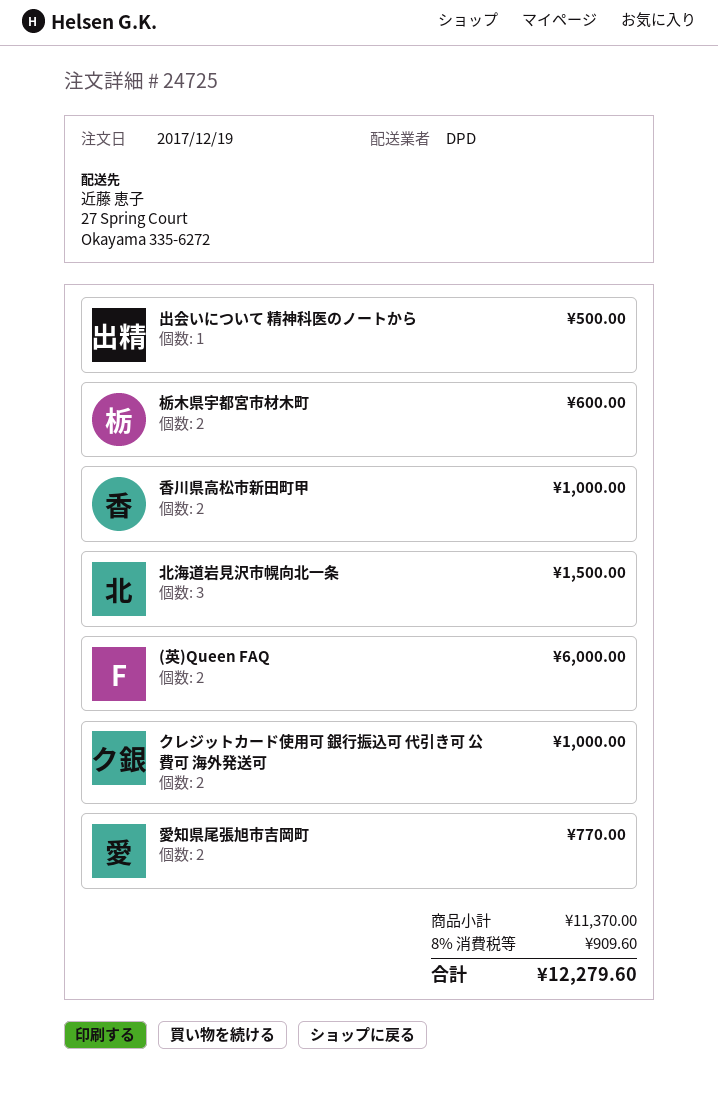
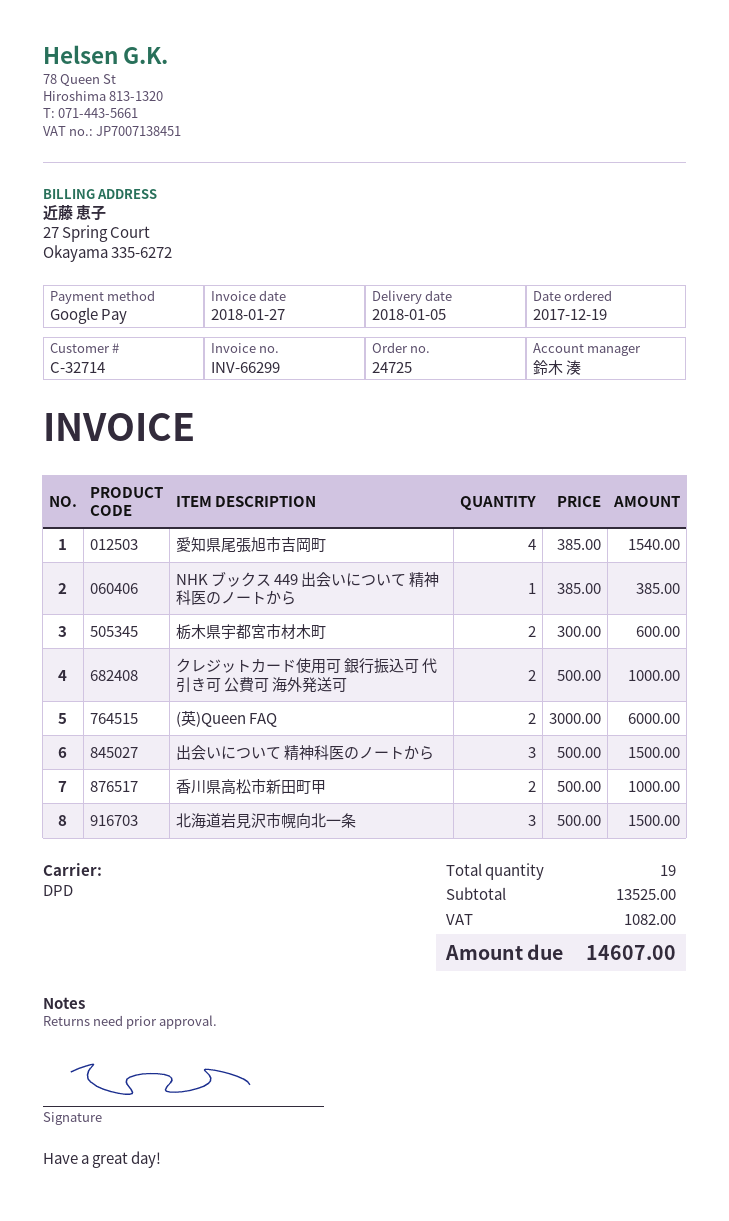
出会いについて 精神科医のノートから: 1 for 500.00 -> 3 for 1500.00
愛知県尾張旭市吉岡町: 2 for 770.00 -> 4 for 1540.00
NHK ブックス 449 出会いについて 精神科医のノートから: none -> 1 for 385.00
subtotal: 11370.00 -> 13525.00
tax: 909.60 -> 1082.00
total: 12279.60 -> 14607.00

